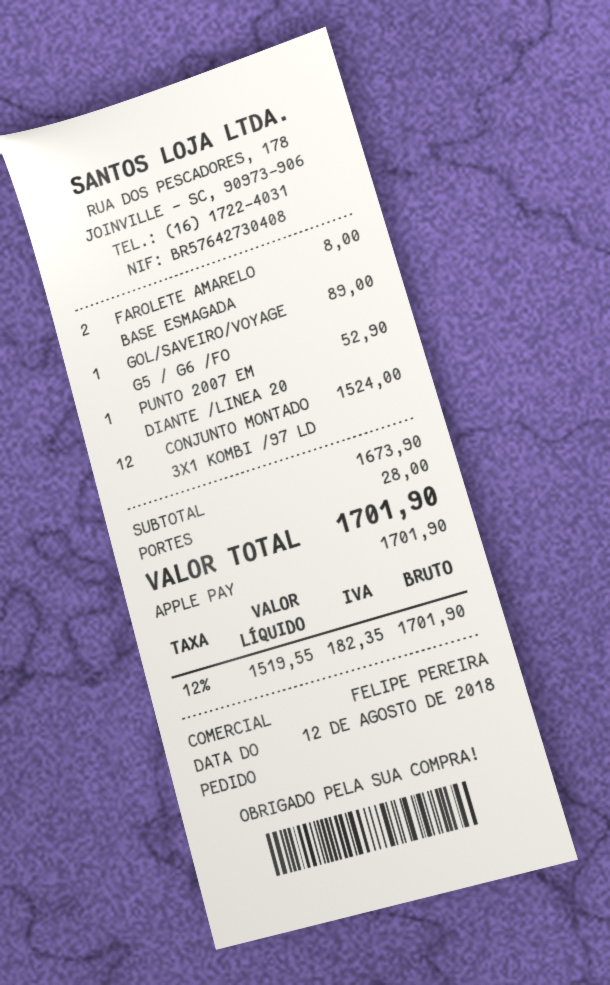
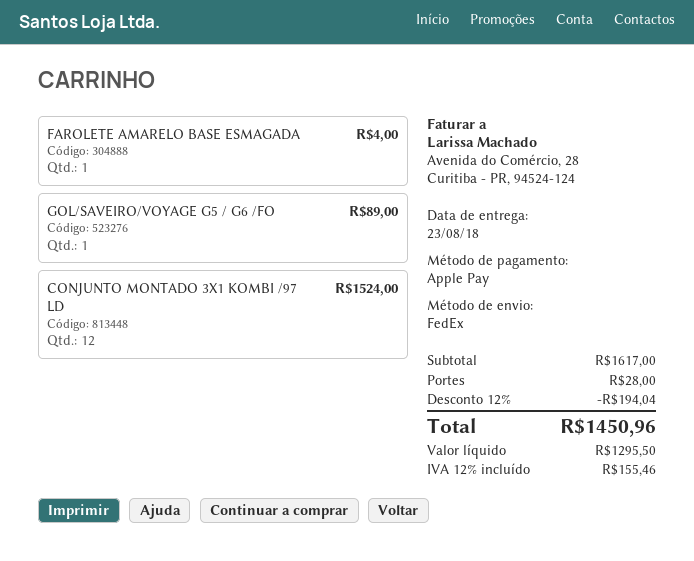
FAROLETE AMARELO BASE ESMAGADA: 2 for 8.00 -> 1 for 4.00
PUNTO 2007 EM DIANTE /LINEA 20: 1 for 52.90 -> none
subtotal: 1673.90 -> 1617.00
discount: none -> 12% = 194.04
net: 1519.55 -> 1295.50
tax: 12% = 182.35 -> 12% = 155.46
total: 1701.90 -> 1450.96

